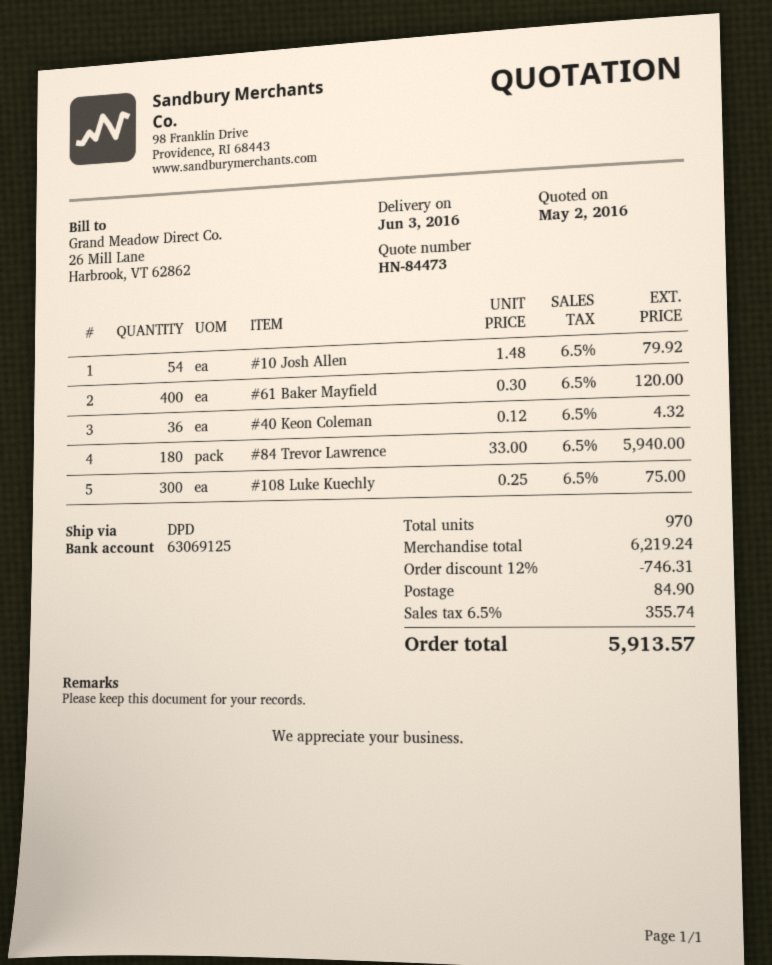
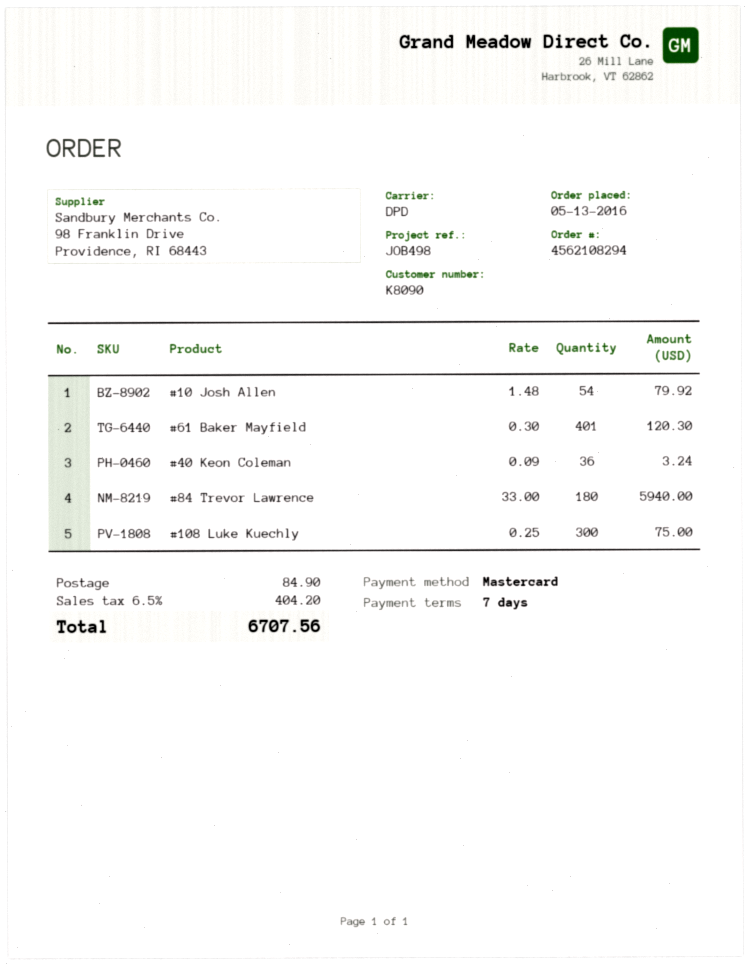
#61 Baker Mayfield: 400 x 0.30 = 120.00 -> 401 x 0.30 = 120.30
#40 Keon Coleman: 36 x 0.12 = 4.32 -> 36 x 0.09 = 3.24
discount: 12% = 746.31 -> none
tax: 6.5% = 355.74 -> 6.5% = 404.20
total: 5913.57 -> 6707.56

